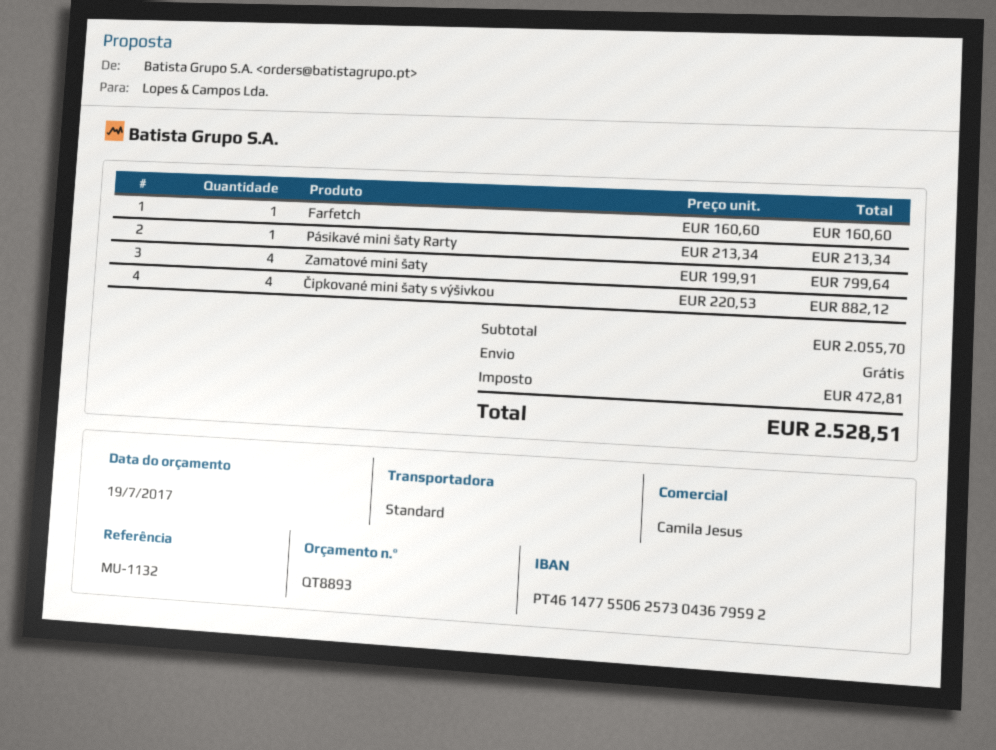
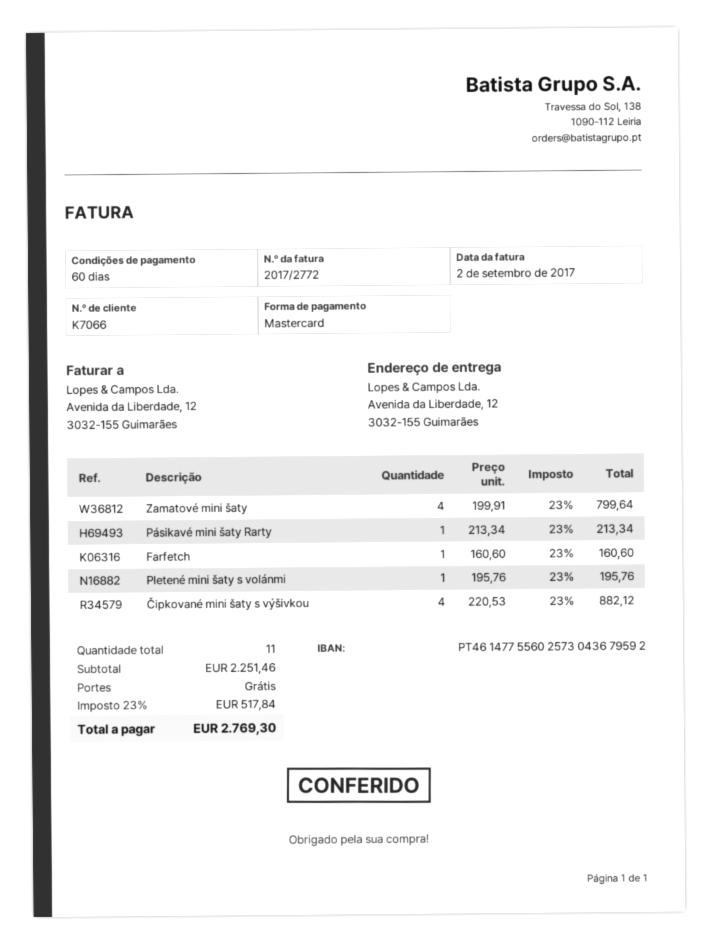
bank account: PT46147755062573043679592 -> PT46147755602573043679592
Pletené mini šaty s volánmi: none -> 1 x 195.76 = 195.76
subtotal: 2055.70 -> 2251.46
tax: 472.81 -> 517.84
total: 2528.51 -> 2769.30

